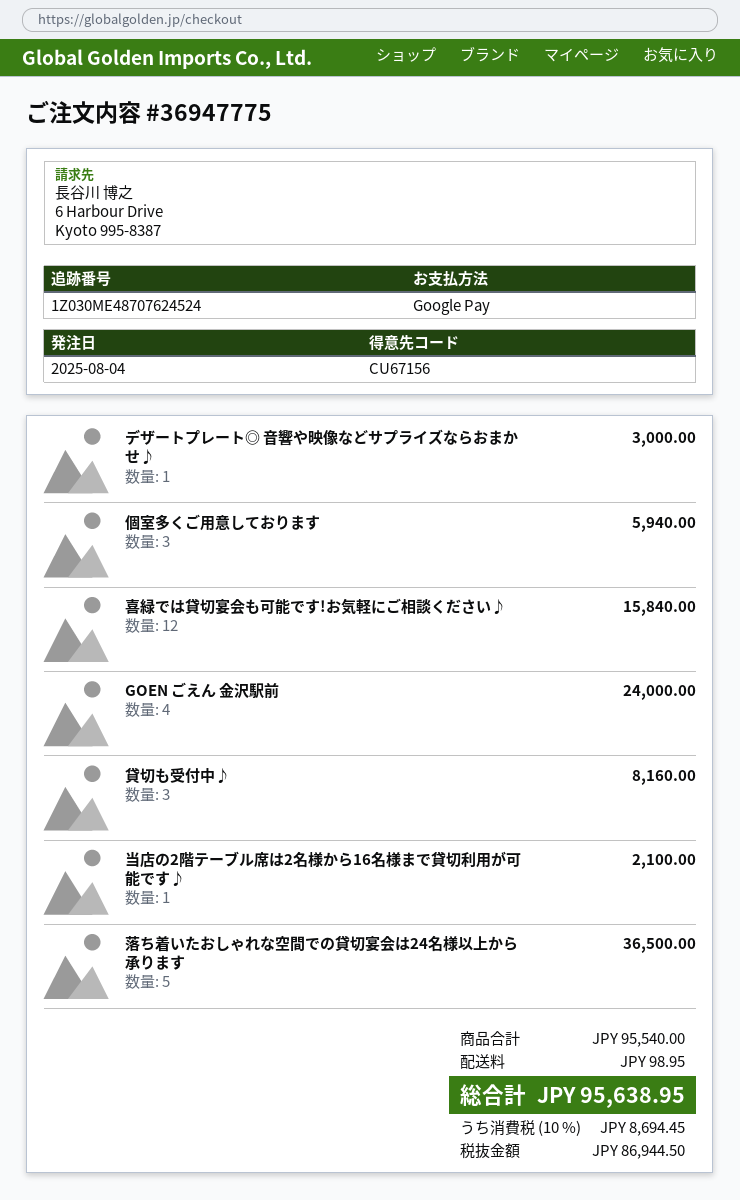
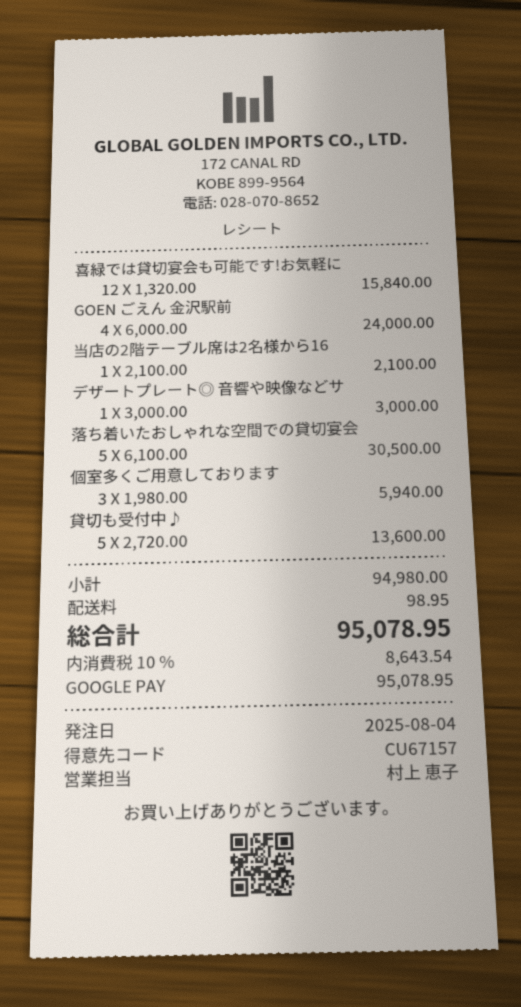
customer number: CU67156 -> CU67157
貸切も受付中♪: 3 for 8160.00 -> 5 for 13600.00
落ち着いたおしゃれな空間での貸切宴会は24名様以上から承ります: 5 for 36500.00 -> 5 for 30500.00
subtotal: 95540.00 -> 94980.00
tax: 10% = 8694.45 -> 10% = 8643.54
total: 95638.95 -> 95078.95

